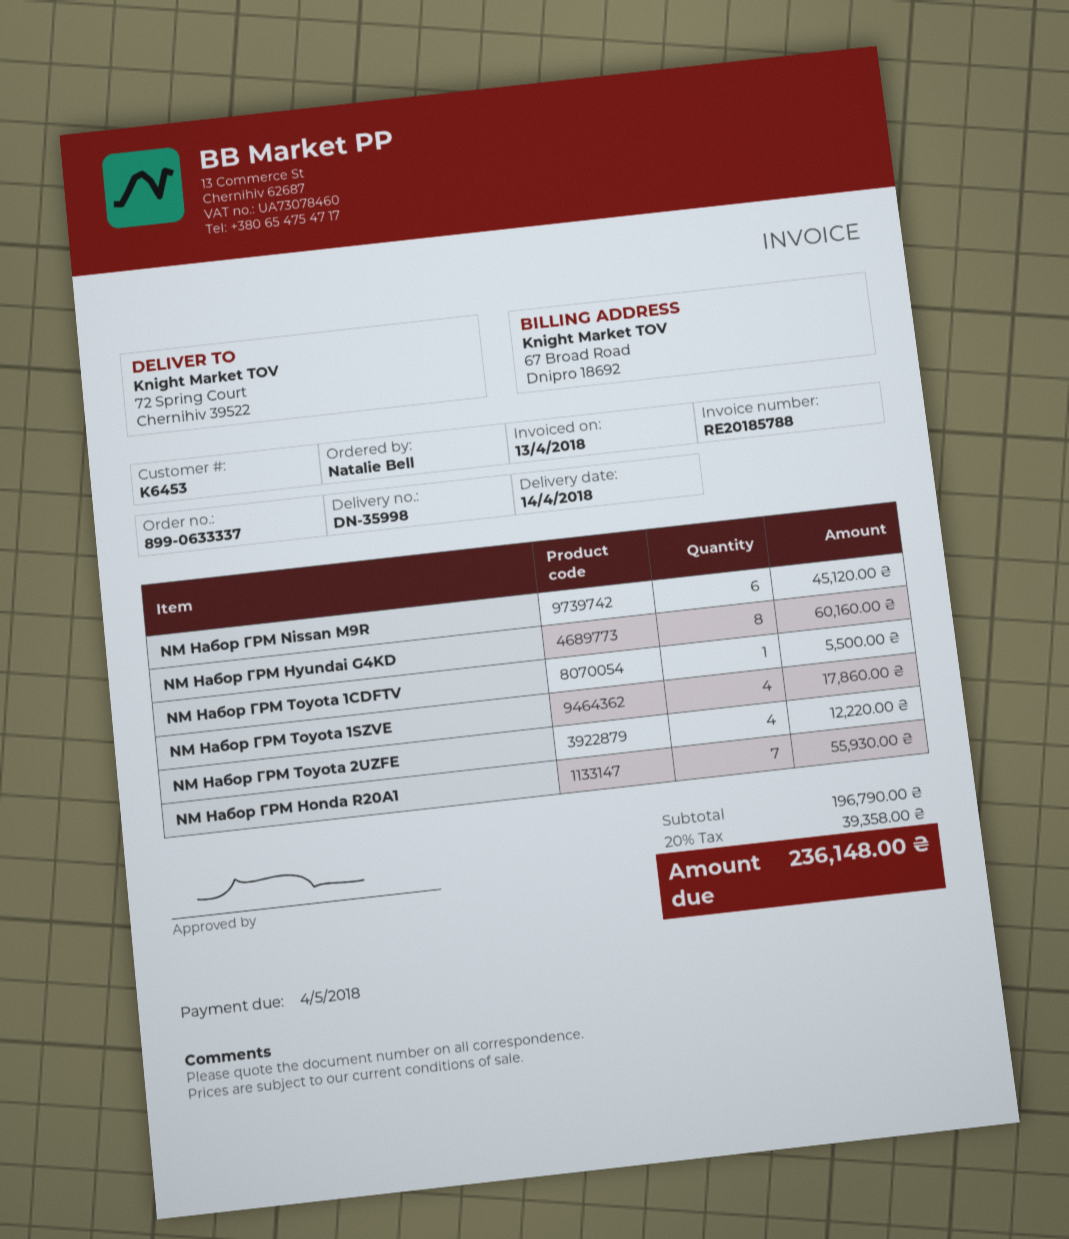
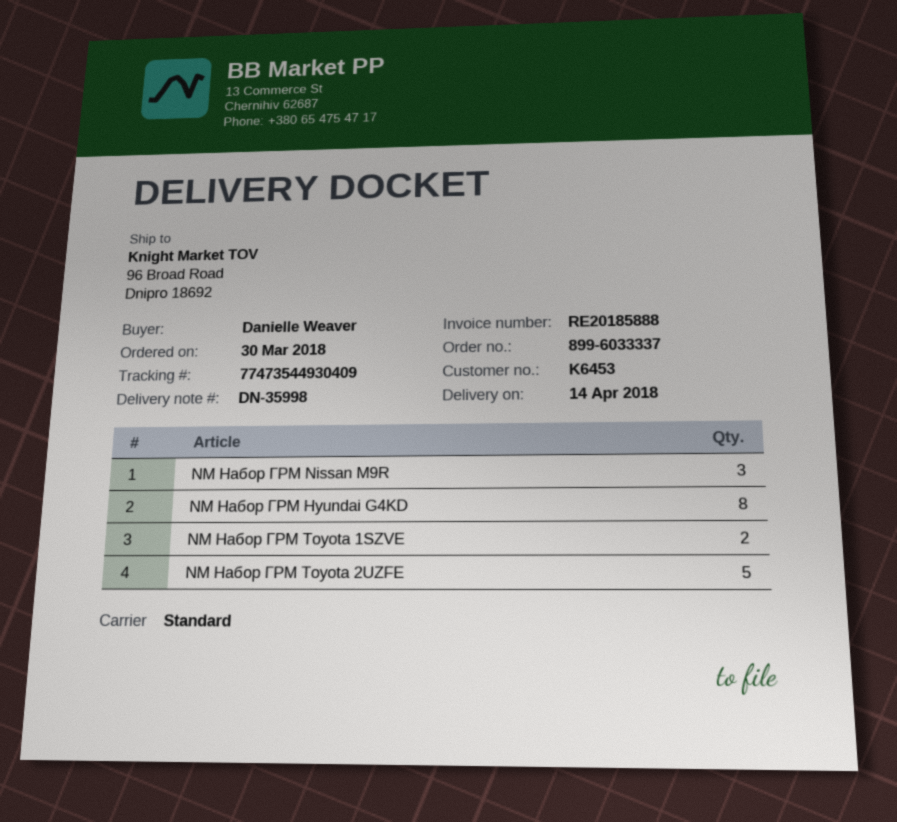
order number: 899-0633337 -> 899-6033337
invoice number: RE20185788 -> RE20185888
ordered by: Natalie Bell -> Danielle Weaver
ship to: 72 Spring Court, Chernihiv 39522 -> 96 Broad Road, Dnipro 18692
NM Набор ГРМ Nissan M9R: 6 -> 3
NM Набор ГРМ Toyota 1CDFTV: 1 -> none
NM Набор ГРМ Toyota 1SZVE: 4 -> 2
NM Набор ГРМ Toyota 2UZFE: 4 -> 5
NM Набор ГРМ Honda R20A1: 7 -> none

